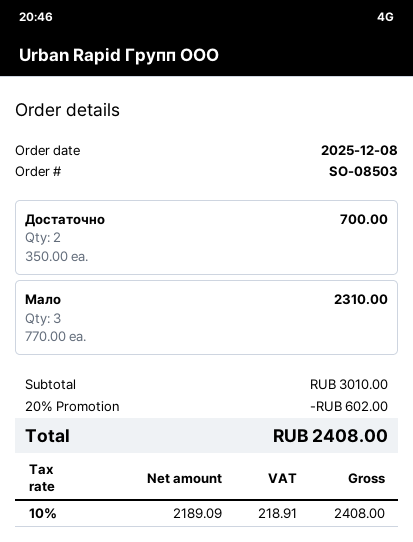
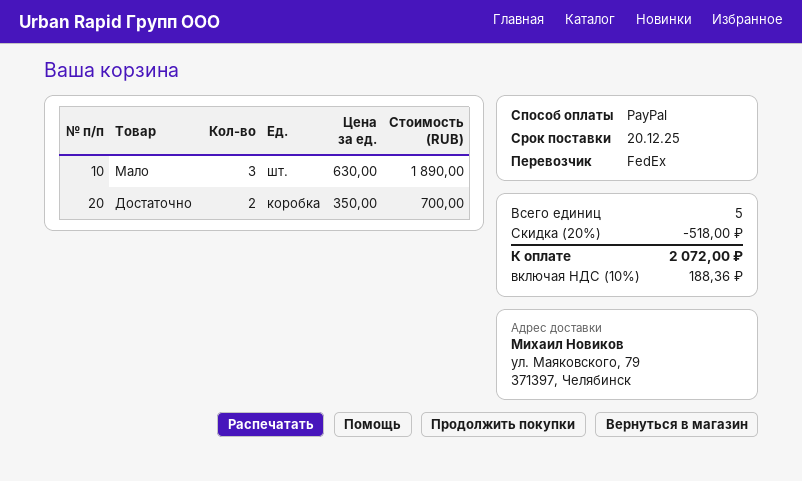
Мало: 3 x 770.00 = 2310.00 -> 3 x 630.00 = 1890.00
discount: 20% = 602.00 -> 20% = 518.00
tax: 10% = 218.91 -> 10% = 188.36
total: 2408.00 -> 2072.00

